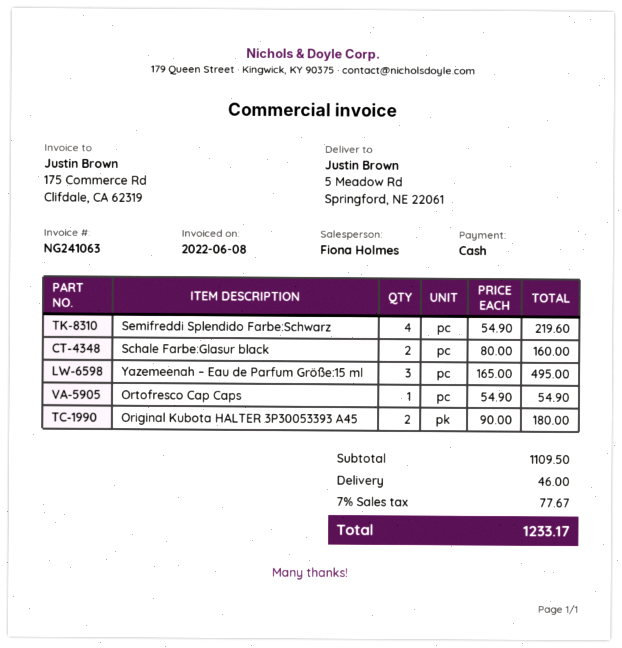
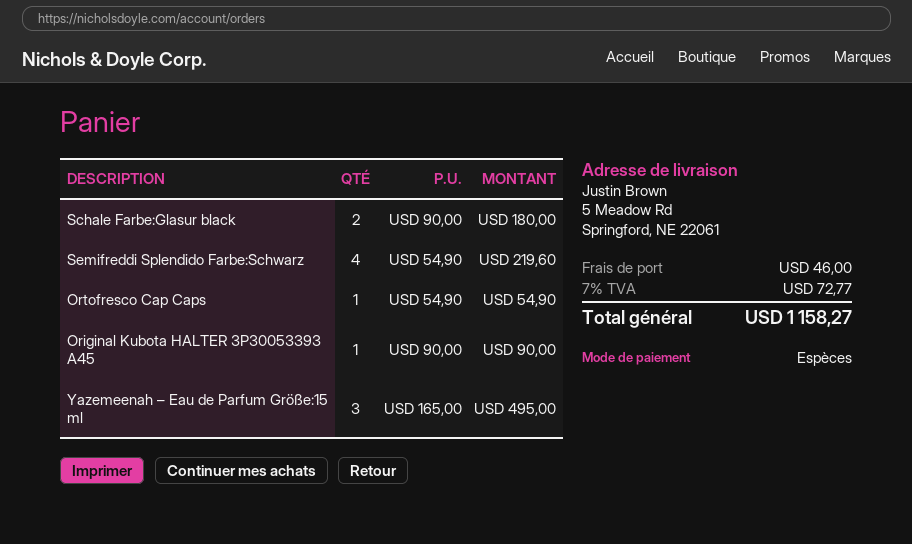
Schale Farbe:Glasur black: 2 x 80.00 = 160.00 -> 2 x 90.00 = 180.00
Original Kubota HALTER 3P30053393 A45: 2 x 90.00 = 180.00 -> 1 x 90.00 = 90.00
tax: 7% = 77.67 -> 7% = 72.77
total: 1233.17 -> 1158.27

